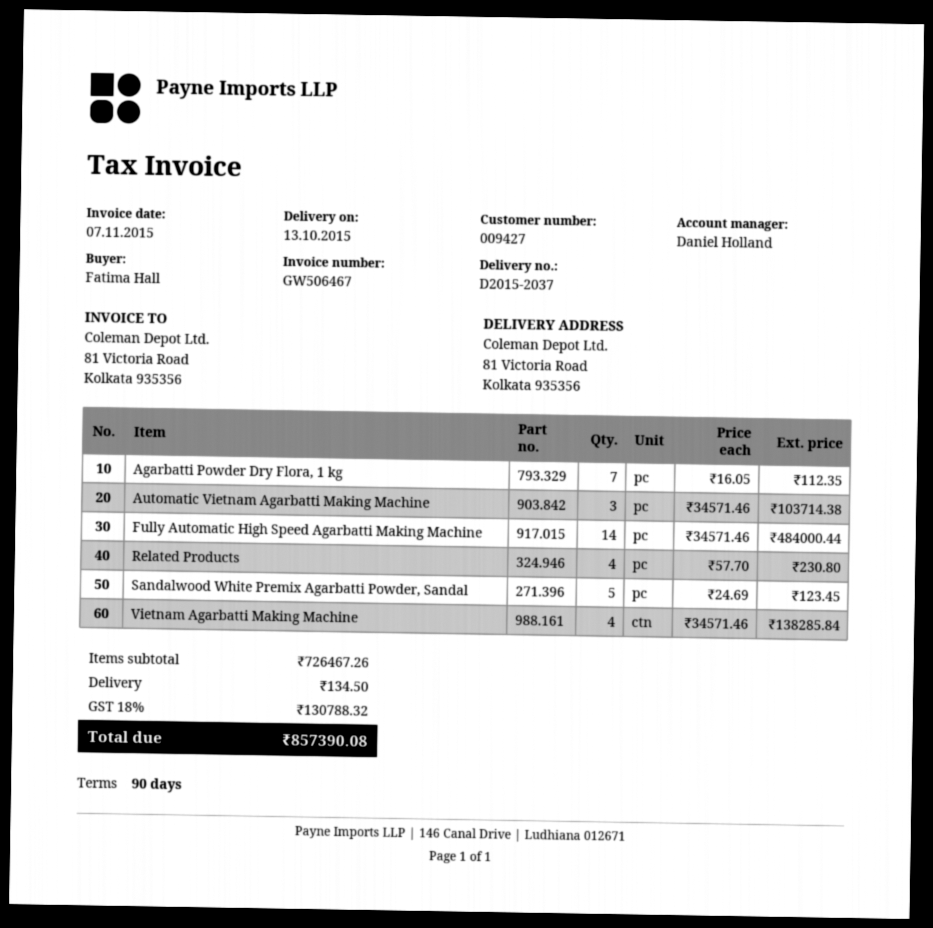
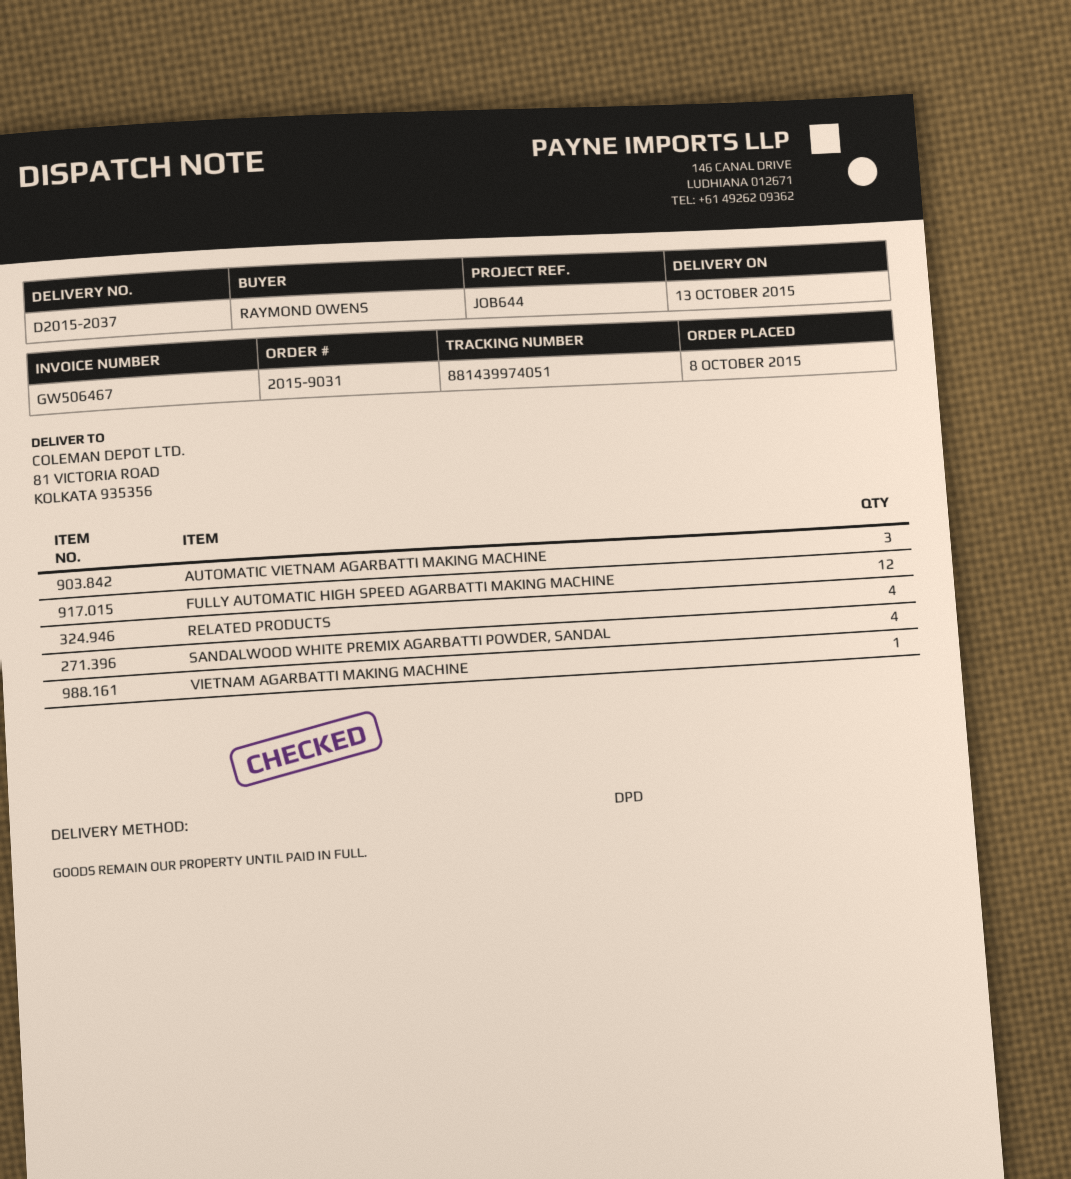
ordered by: Fatima Hall -> RAYMOND OWENS
Agarbatti Powder Dry Flora, 1 kg: 7 -> none
Fully Automatic High Speed Agarbatti Making Machine: 14 -> 12
Sandalwood White Premix Agarbatti Powder, Sandal: 5 -> 4
Vietnam Agarbatti Making Machine: 4 -> 1

